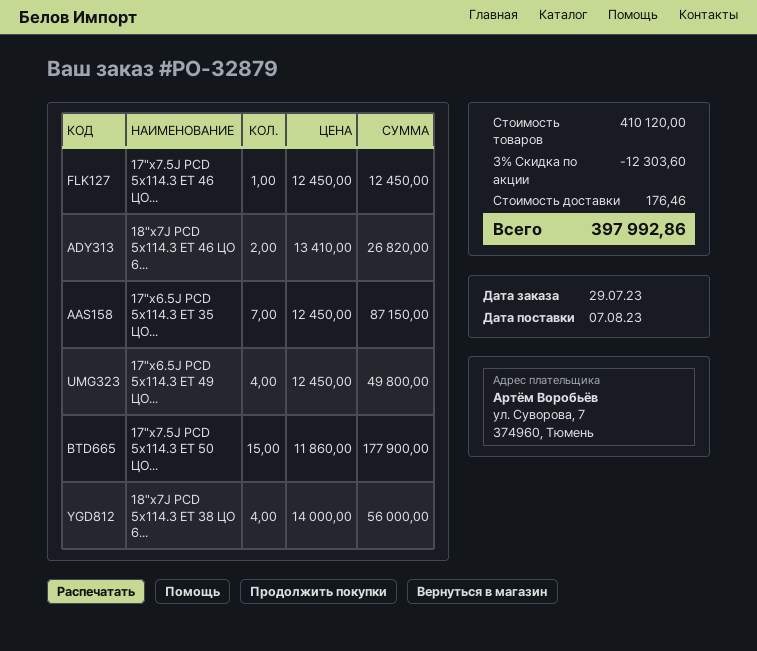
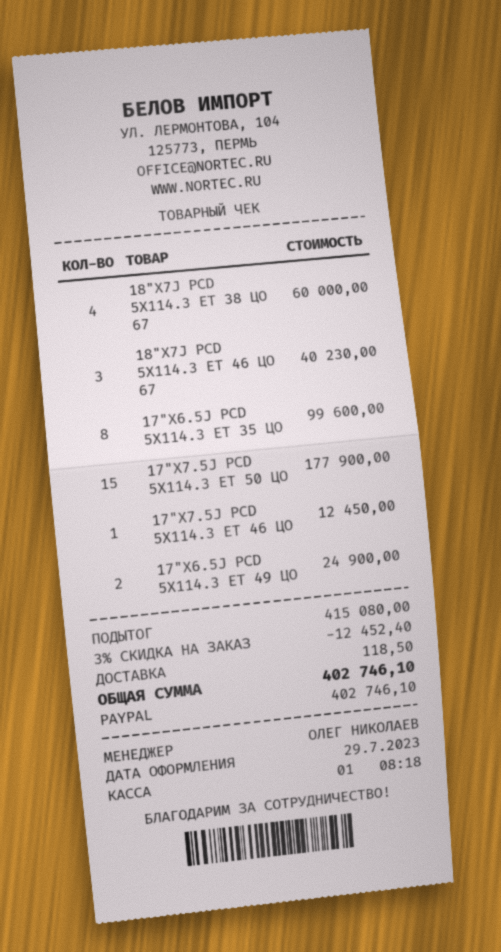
18"x7J PCD 5x114.3 ЕТ 46 ЦО 6...: 2 for 26820.00 -> 3 for 40230.00
17"x6.5J PCD 5x114.3 ЕТ 35 ЦО...: 7 for 87150.00 -> 8 for 99600.00
17"x6.5J PCD 5x114.3 ЕТ 49 ЦО...: 4 for 49800.00 -> 2 for 24900.00
18"x7J PCD 5x114.3 ЕТ 38 ЦО 6...: 4 for 56000.00 -> 4 for 60000.00
subtotal: 410120.00 -> 415080.00
discount: 3% = 12303.60 -> 3% = 12452.40
shipping: 176.46 -> 118.50
total: 397992.86 -> 402746.10

